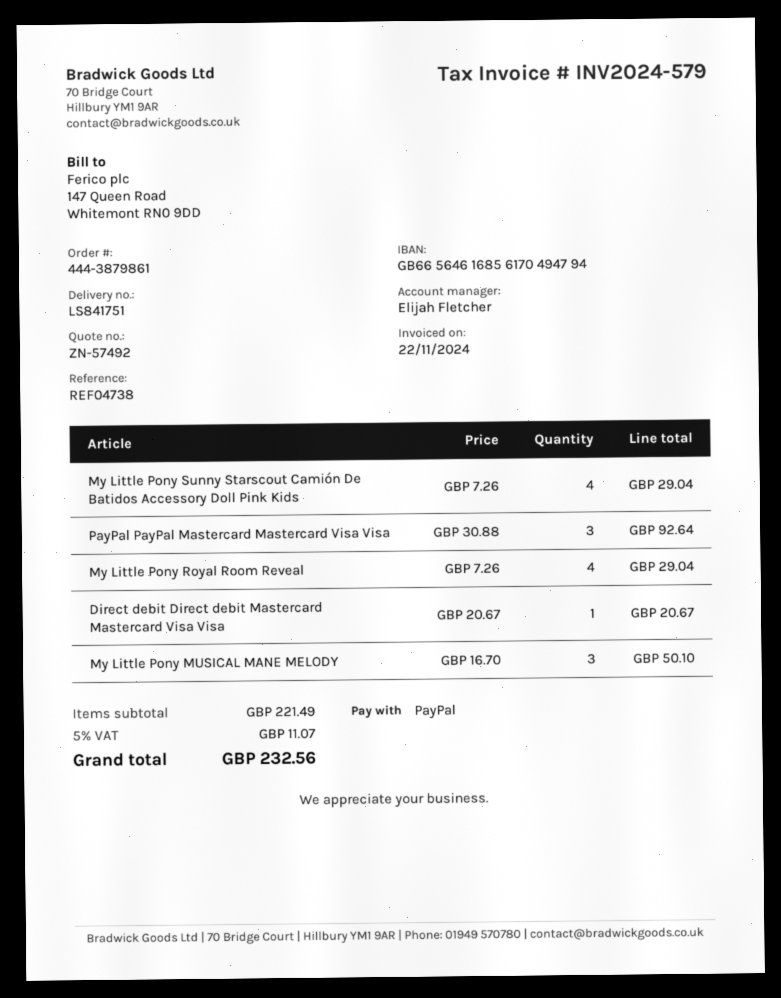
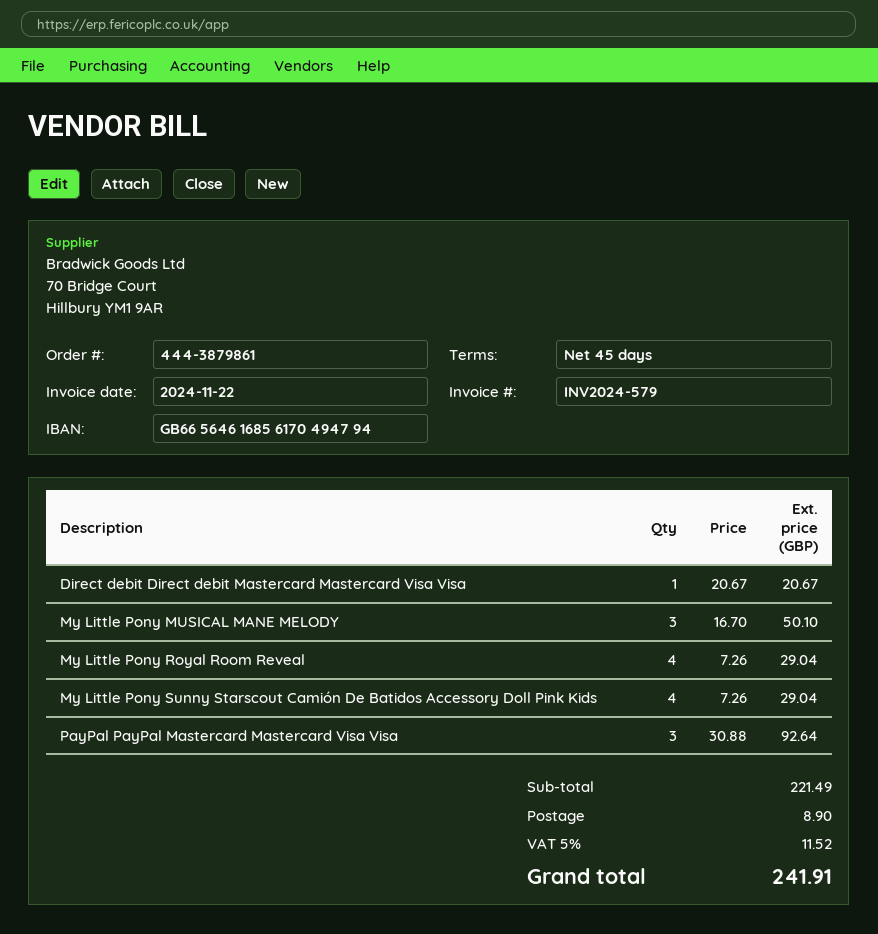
shipping: none -> 8.90
tax: 5% = 11.07 -> 5% = 11.52
total: 232.56 -> 241.91

